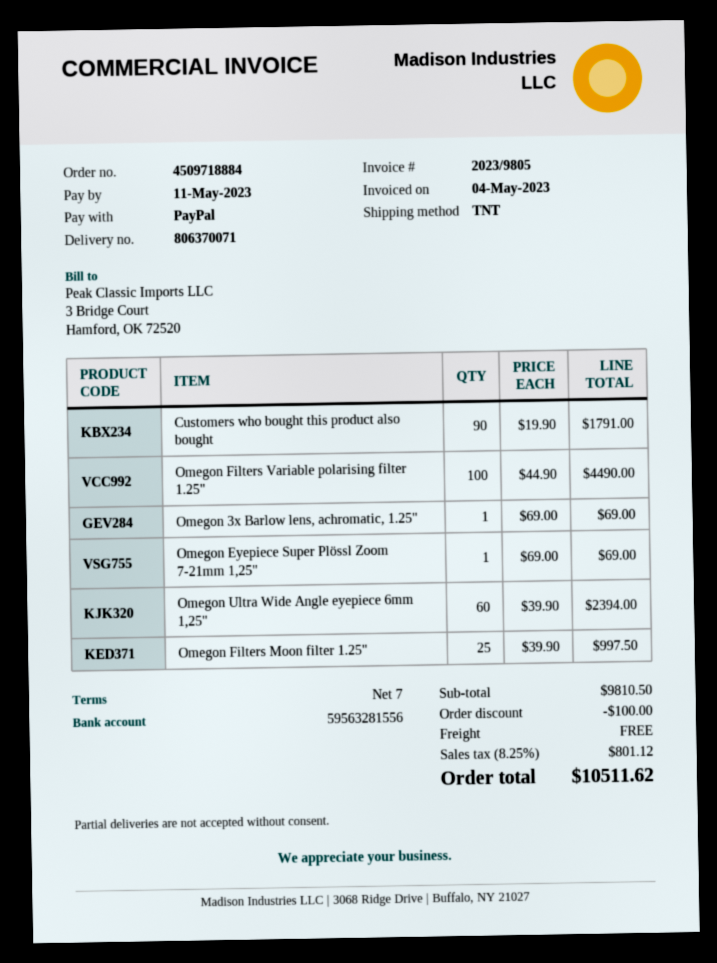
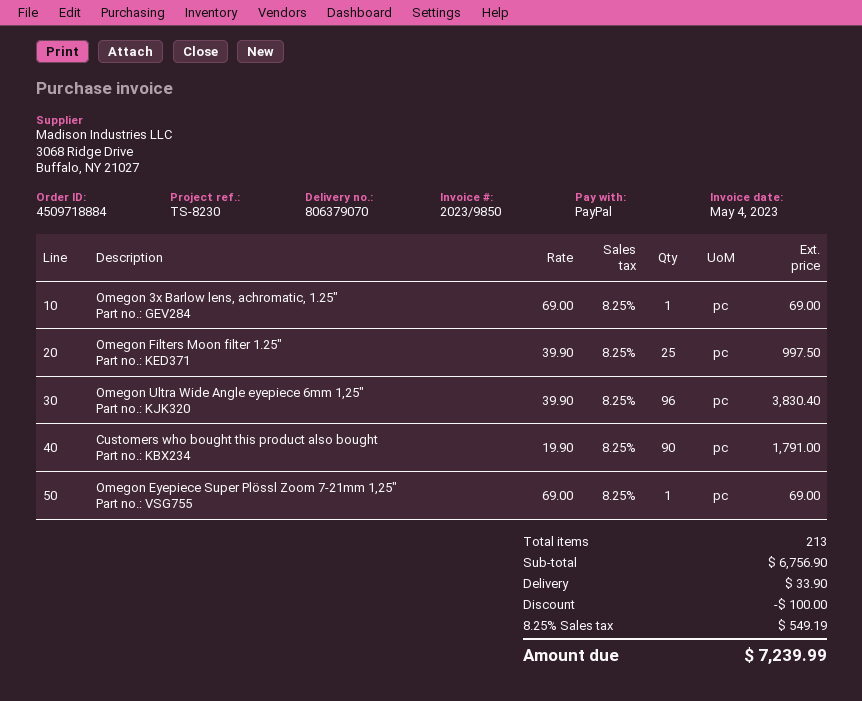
delivery note number: 806370071 -> 806379070
invoice number: 2023/9805 -> 2023/9850
Omegon Filters Variable polarising filter 1.25": 100 x 44.90 = 4490.00 -> none
Omegon Ultra Wide Angle eyepiece 6mm 1,25": 60 x 39.90 = 2394.00 -> 96 x 39.90 = 3830.40
subtotal: 9810.50 -> 6756.90
shipping: 0.00 -> 33.90
tax: 8.25% = 801.12 -> 8.25% = 549.19
total: 10511.62 -> 7239.99

